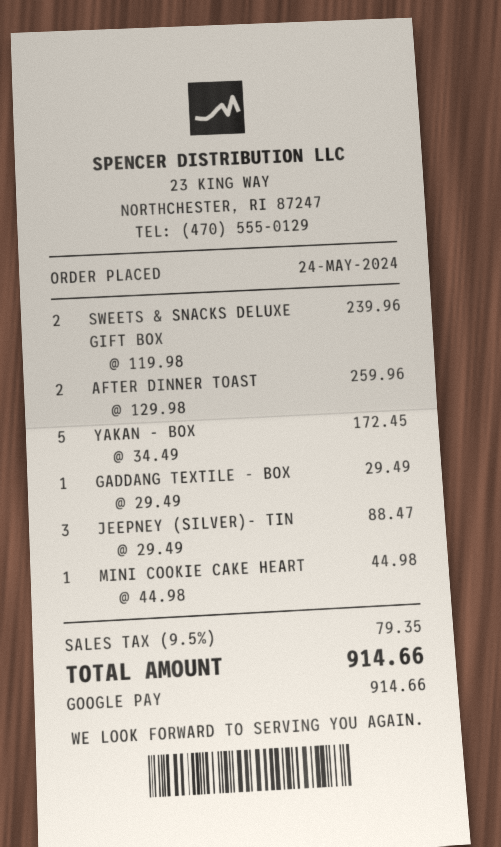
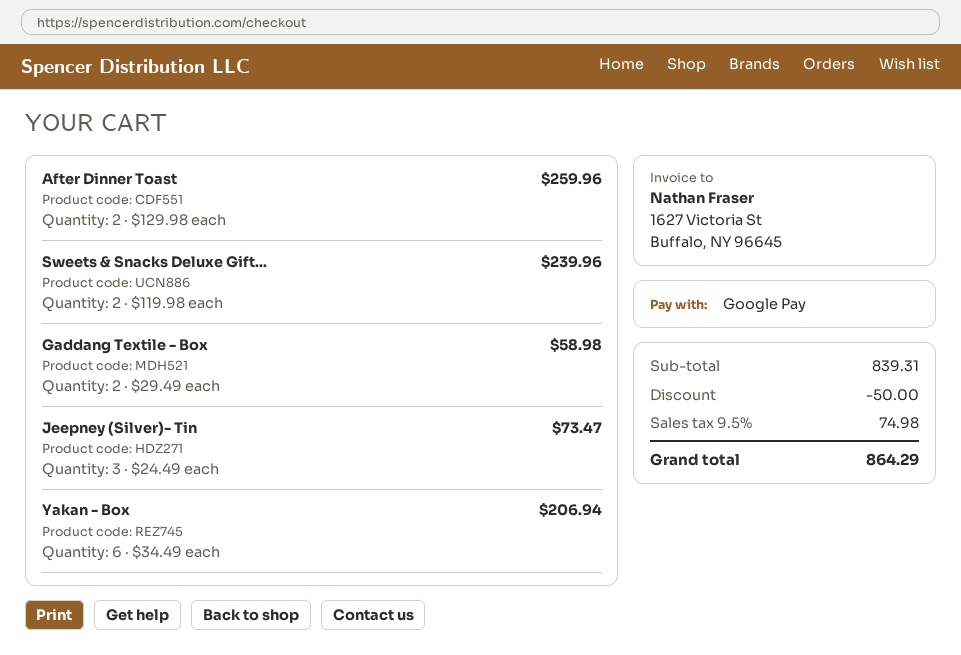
YAKAN - BOX: 5 x 34.49 = 172.45 -> 6 x 34.49 = 206.94
GADDANG TEXTILE - BOX: 1 x 29.49 = 29.49 -> 2 x 29.49 = 58.98
JEEPNEY (SILVER)- TIN: 3 x 29.49 = 88.47 -> 3 x 24.49 = 73.47
MINI COOKIE CAKE HEART: 1 x 44.98 = 44.98 -> none
discount: none -> 50.00
tax: 9.5% = 79.35 -> 9.5% = 74.98
total: 914.66 -> 864.29

